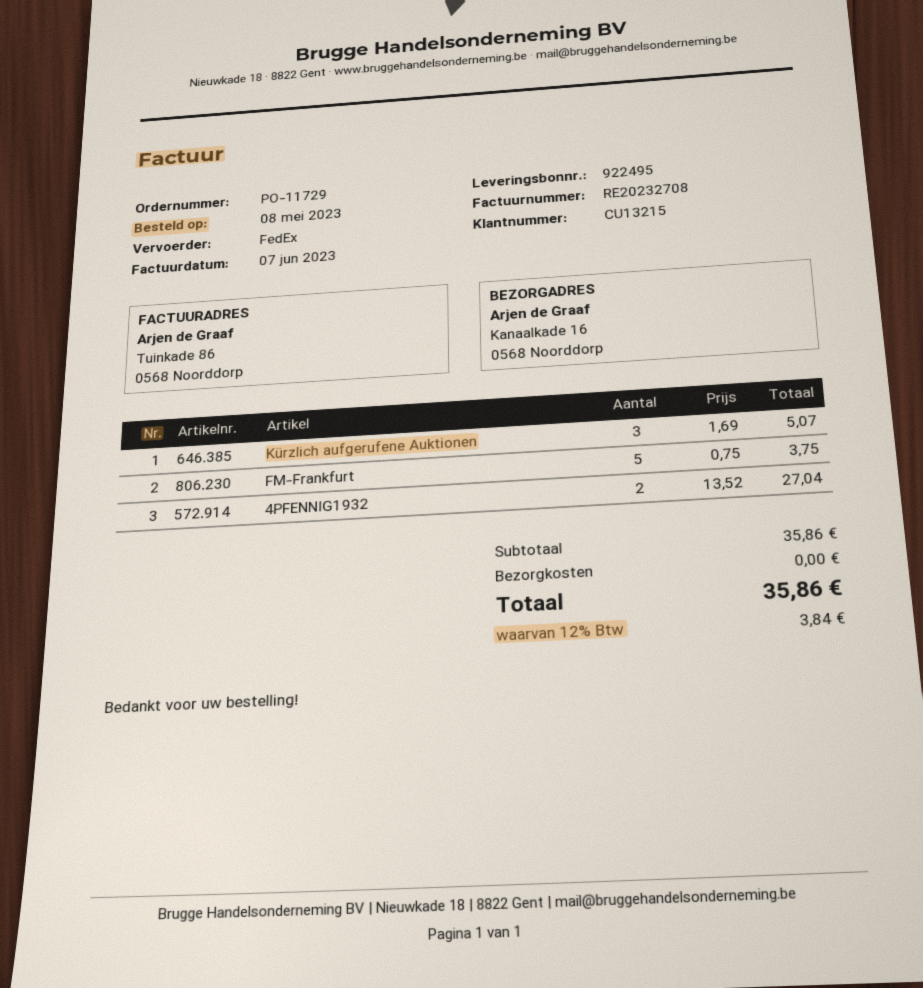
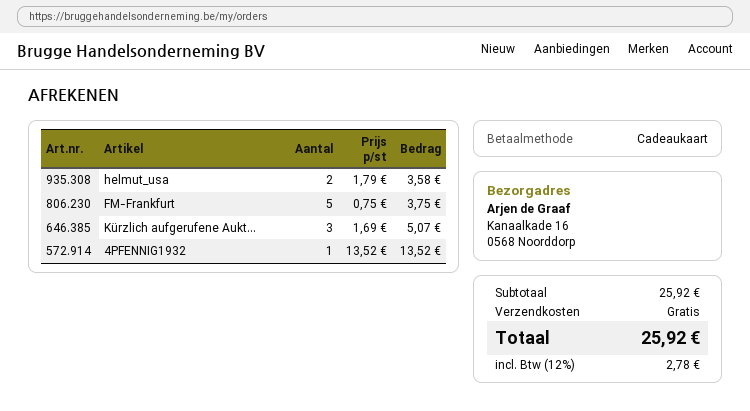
4PFENNIG1932: 2 x 13.52 = 27.04 -> 1 x 13.52 = 13.52
helmut_usa: none -> 2 x 1.79 = 3.58
subtotal: 35.86 -> 25.92
tax: 12% = 3.84 -> 12% = 2.78
total: 35.86 -> 25.92

